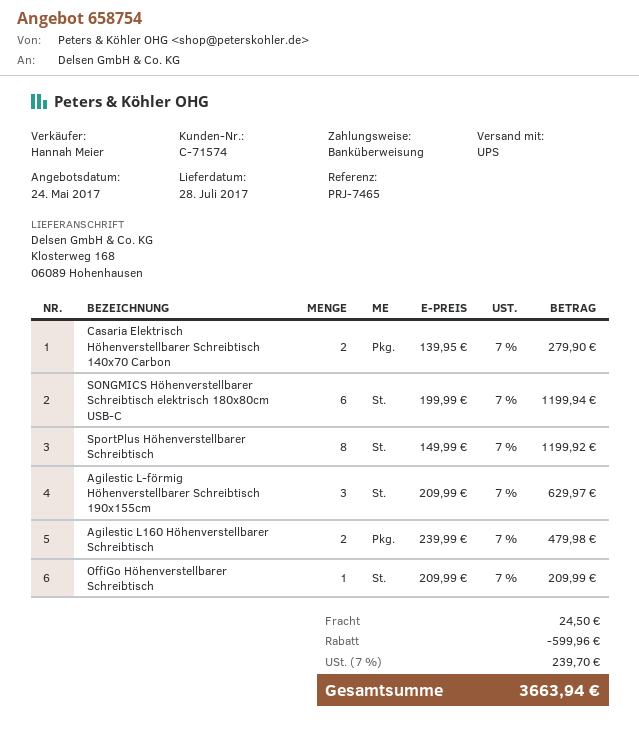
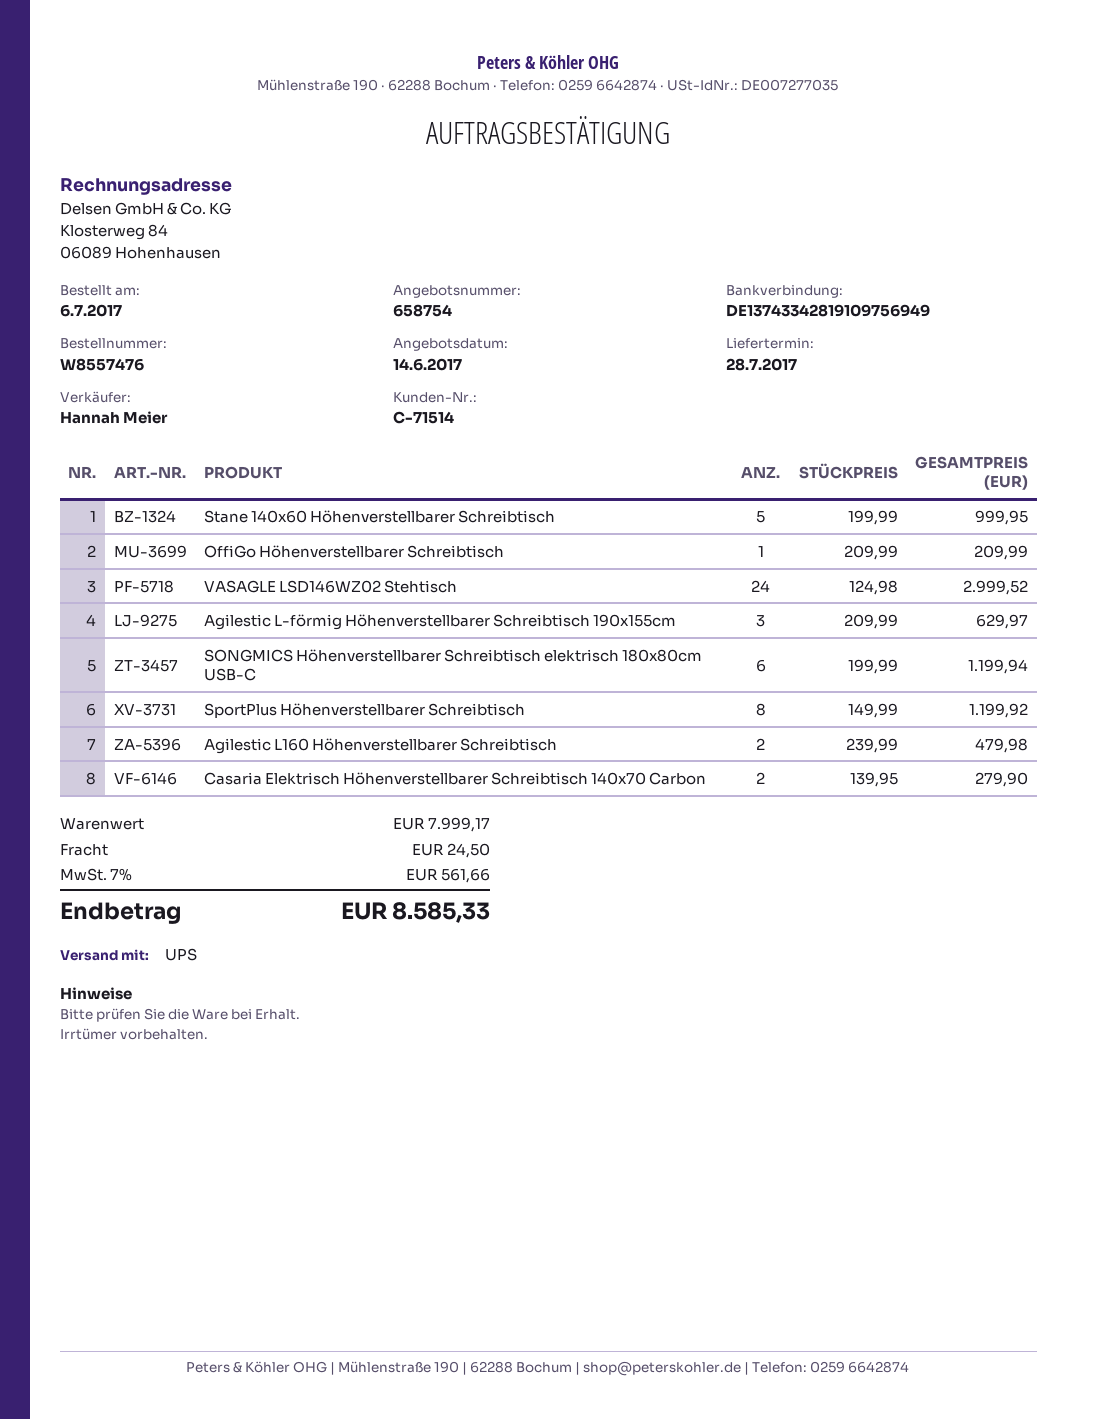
quote date: 2017-05-24 -> 2017-06-14
customer number: C-71574 -> C-71514
Stane 140x60 Höhenverstellbarer Schreibtisch: none -> 5 x 199.99 = 999.95
VASAGLE LSD146WZ02 Stehtisch: none -> 24 x 124.98 = 2999.52
discount: 599.96 -> none
tax: 7% = 239.70 -> 7% = 561.66
total: 3663.94 -> 8585.33

